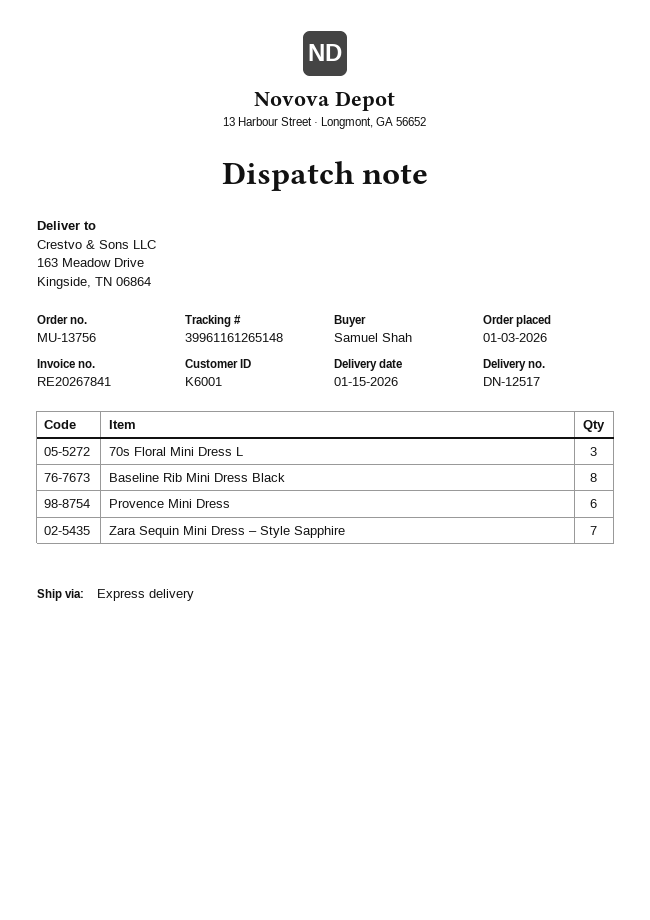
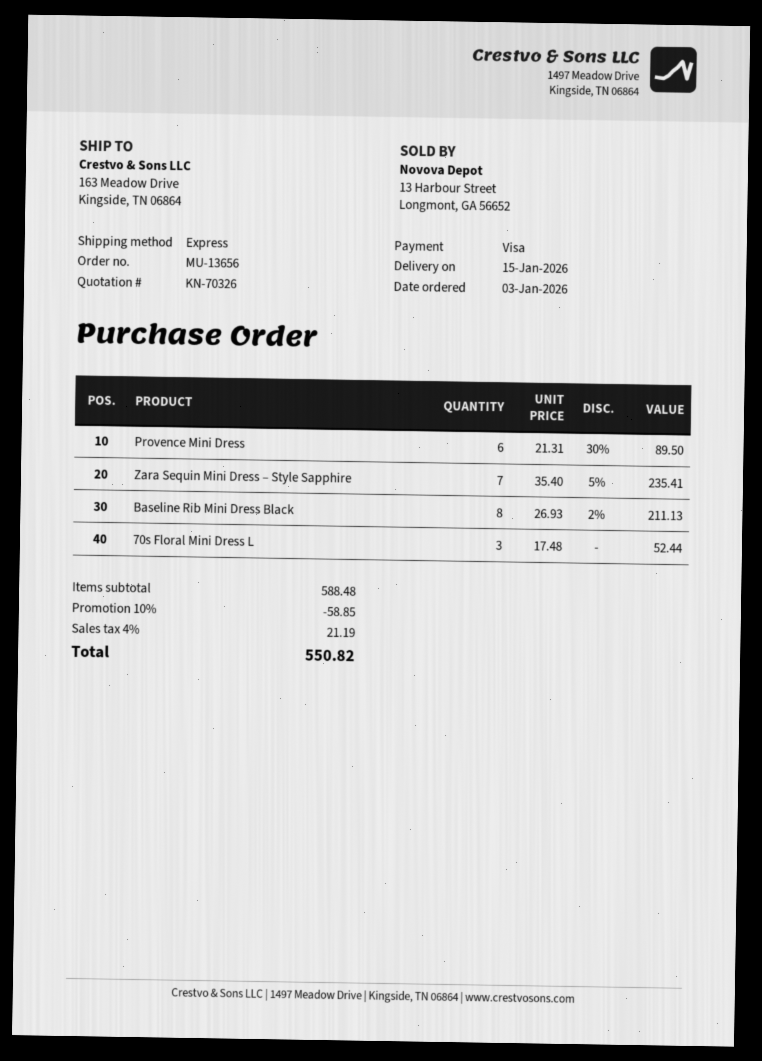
order number: MU-13756 -> MU-13656

